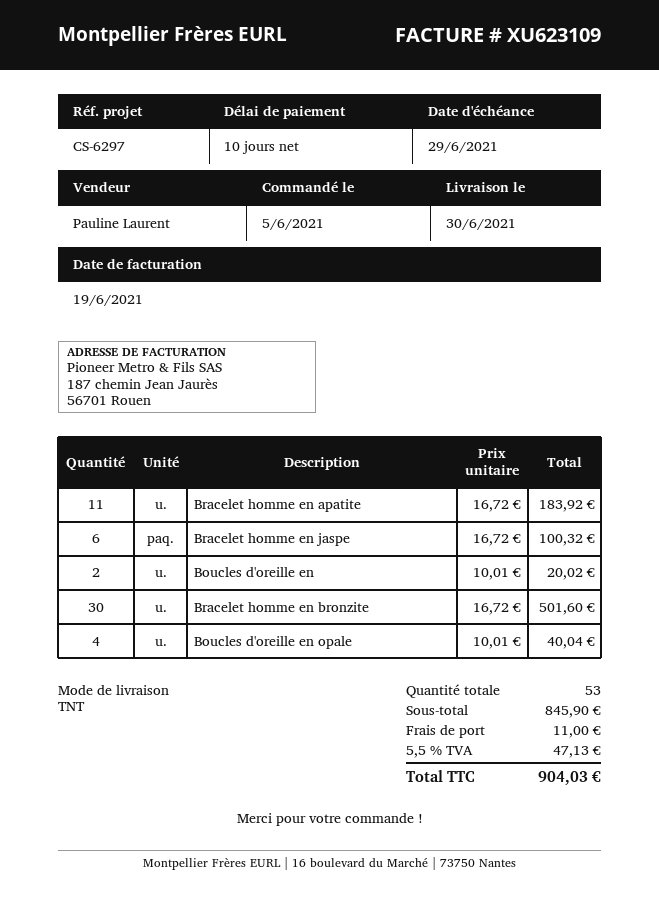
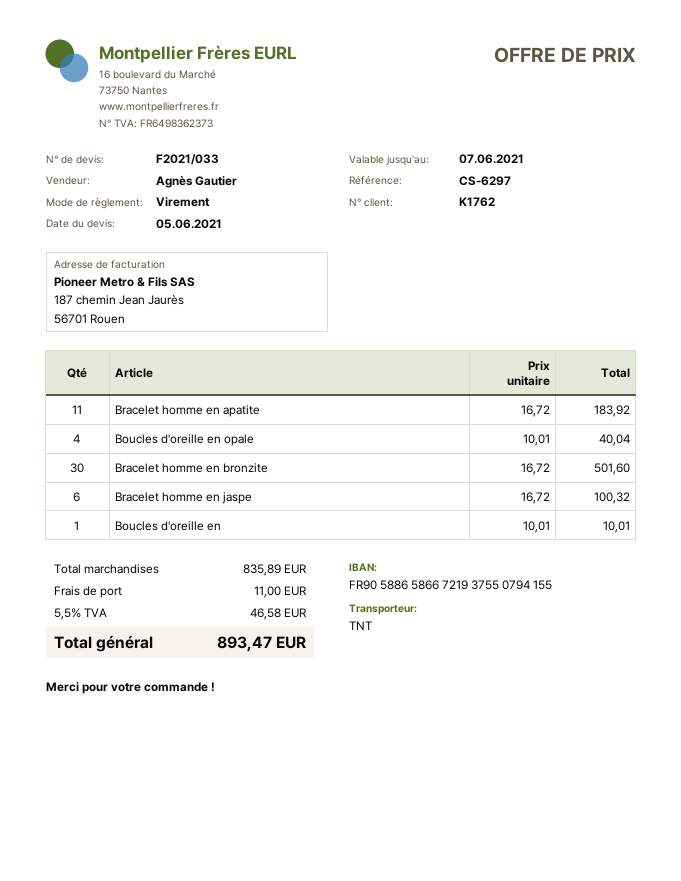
sales rep: Pauline Laurent -> Agnès Gautier
Boucles d'oreille en: 2 x 10.01 = 20.02 -> 1 x 10.01 = 10.01
subtotal: 845.90 -> 835.89
tax: 5.5% = 47.13 -> 5.5% = 46.58
total: 904.03 -> 893.47

